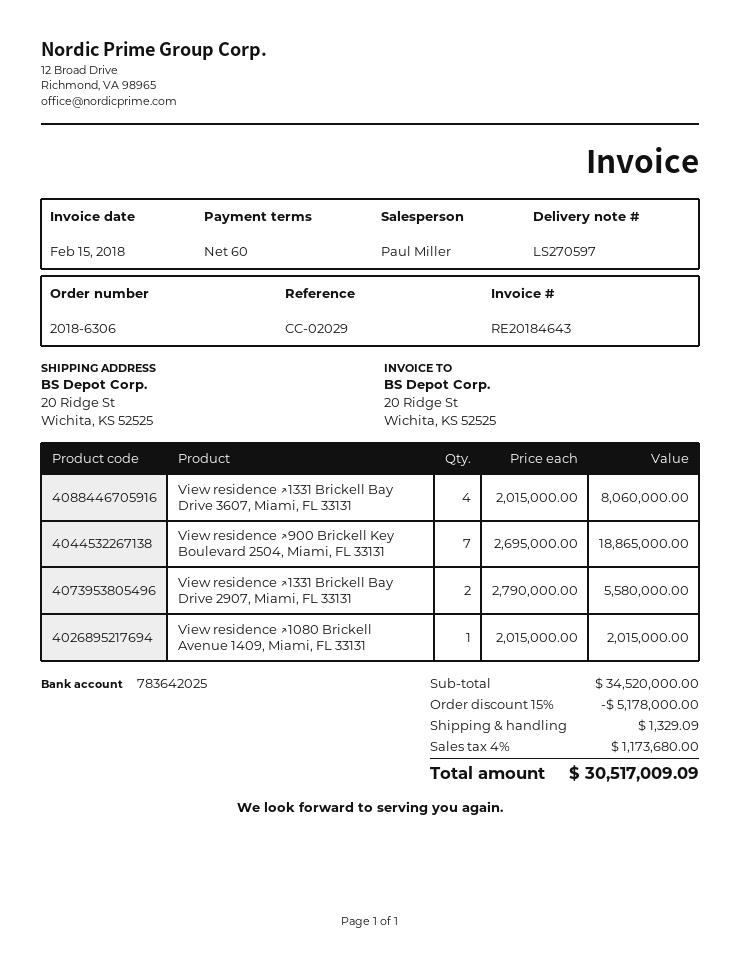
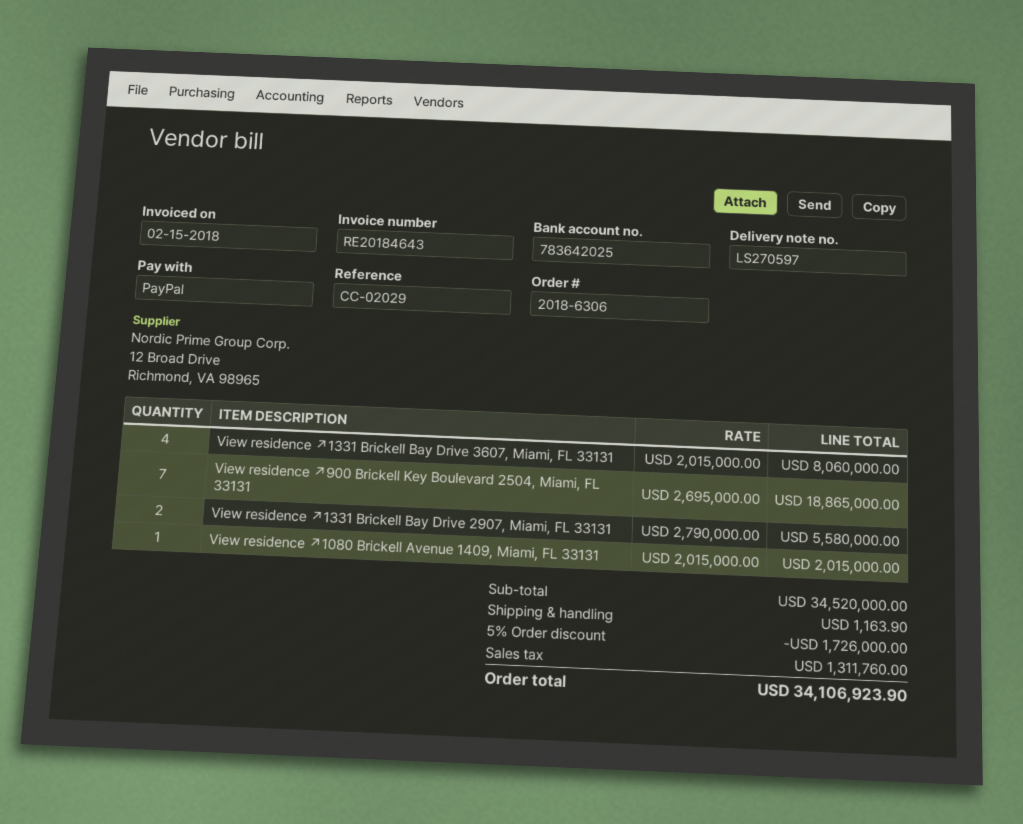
discount: 15% = 5178000.00 -> 5% = 1726000.00
shipping: 1329.09 -> 1163.90
tax: 1173680.00 -> 1311760.00
total: 30517009.09 -> 34106923.90

